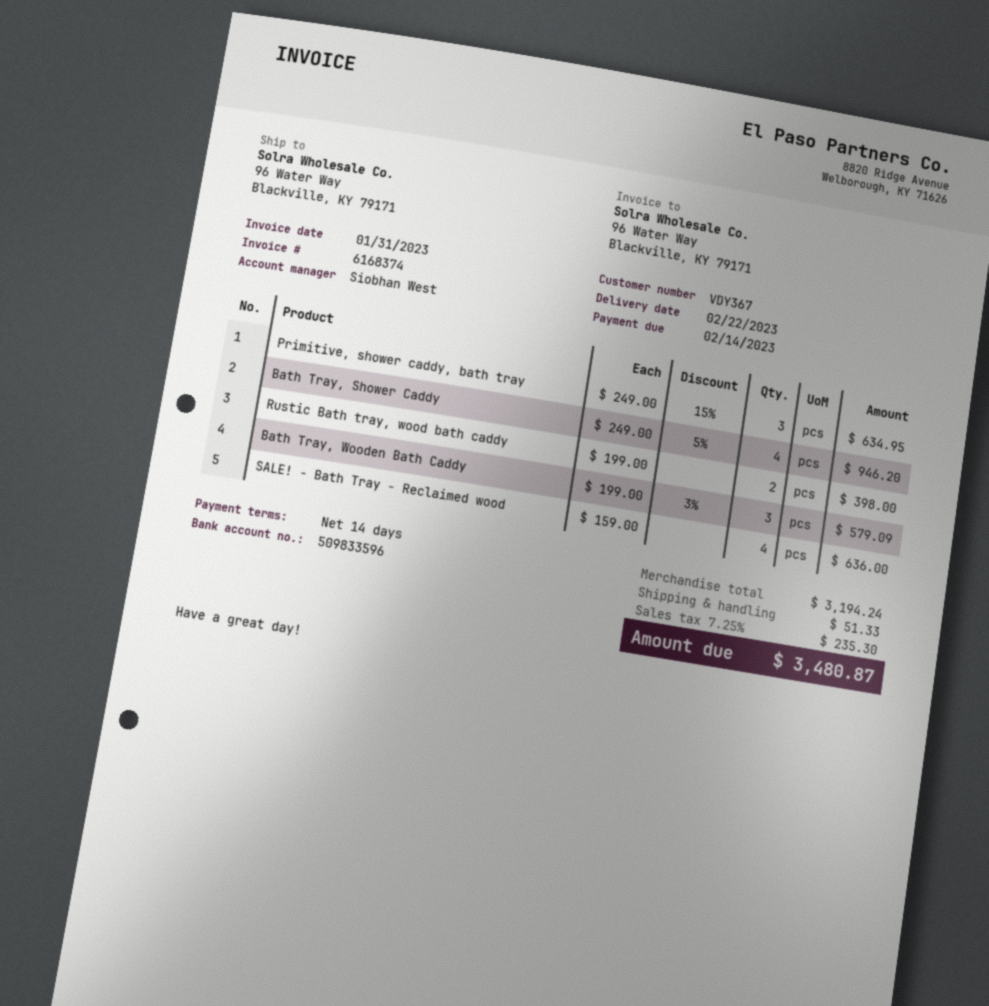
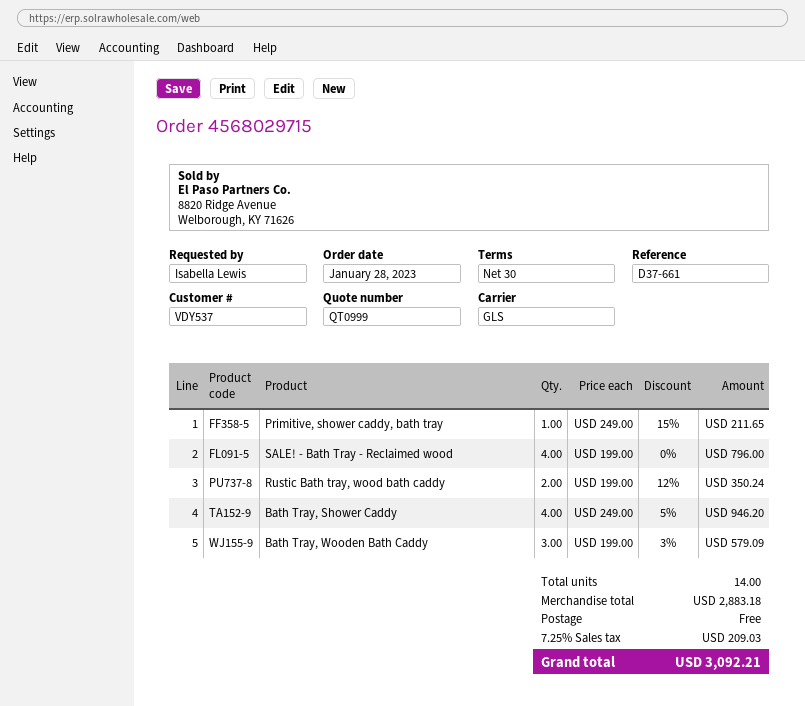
payment terms: 14 days -> 30 days
customer number: VDY367 -> VDY537
Primitive, shower caddy, bath tray: 3 x 249.00 - 15% = 634.95 -> 1 x 249.00 - 15% = 211.65
Rustic Bath tray, wood bath caddy: 2 x 199.00 = 398.00 -> 2 x 199.00 - 12% = 350.24
SALE! - Bath Tray - Reclaimed wood: 4 x 159.00 = 636.00 -> 4 x 199.00 = 796.00
subtotal: 3194.24 -> 2883.18
shipping: 51.33 -> 0.00
tax: 7.25% = 235.30 -> 7.25% = 209.03
total: 3480.87 -> 3092.21

